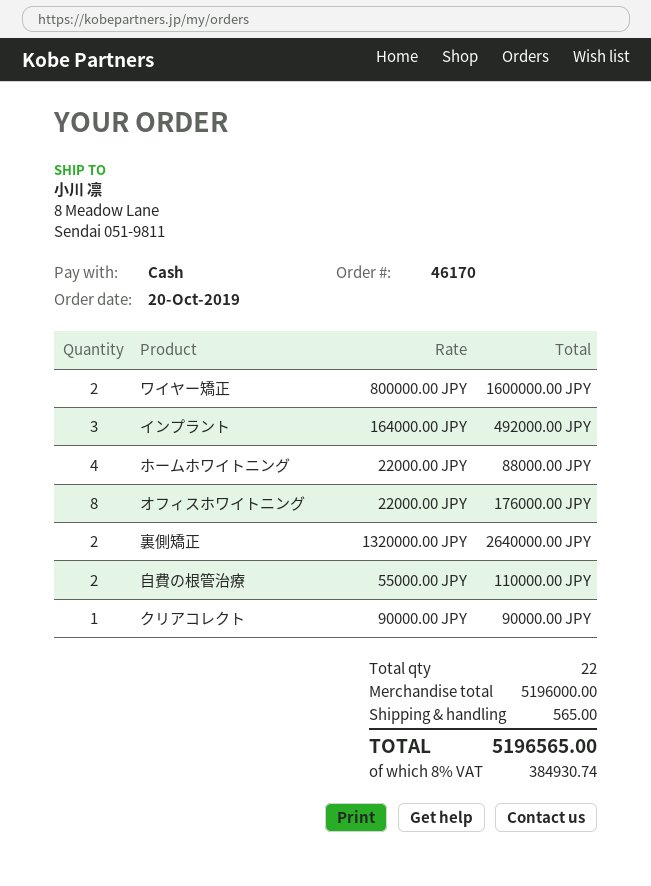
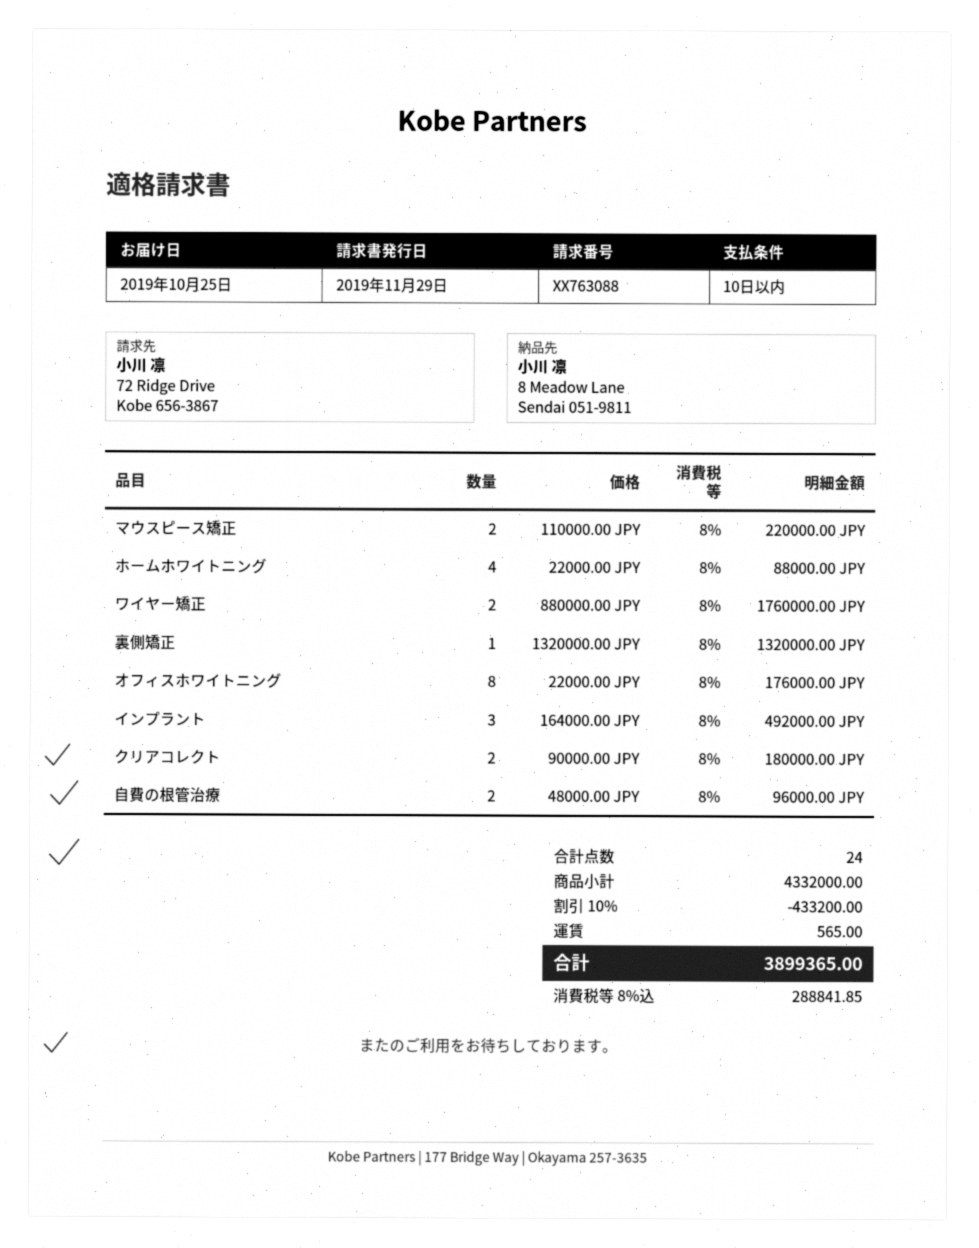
ワイヤー矯正: 2 x 800000.00 = 1600000.00 -> 2 x 880000.00 = 1760000.00
裏側矯正: 2 x 1320000.00 = 2640000.00 -> 1 x 1320000.00 = 1320000.00
自費の根管治療: 2 x 55000.00 = 110000.00 -> 2 x 48000.00 = 96000.00
クリアコレクト: 1 x 90000.00 = 90000.00 -> 2 x 90000.00 = 180000.00
マウスピース矯正: none -> 2 x 110000.00 = 220000.00
total quantity: 22 -> 24
subtotal: 5196000.00 -> 4332000.00
discount: none -> 10% = 433200.00
tax: 8% = 384930.74 -> 8% = 288841.85
total: 5196565.00 -> 3899365.00

